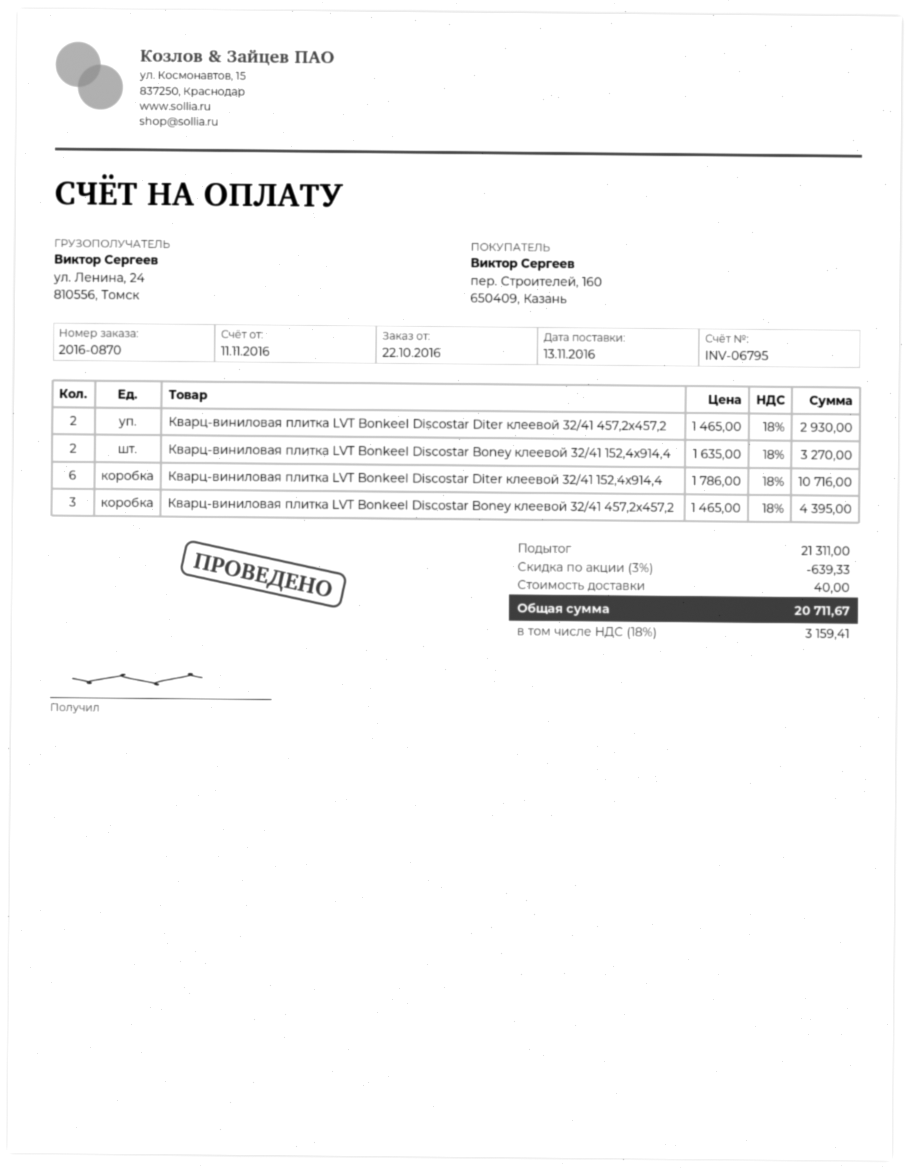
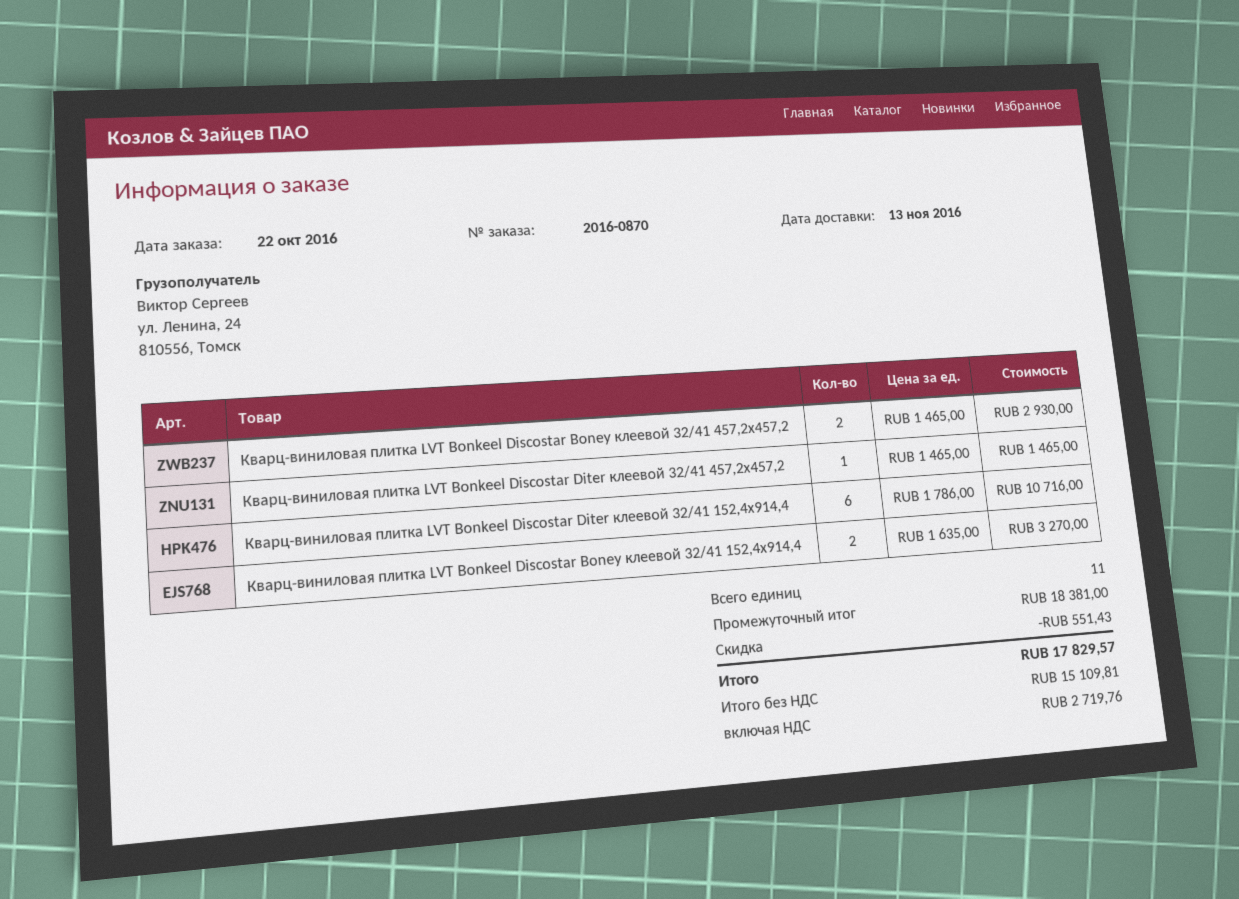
Кварц-виниловая плитка LVT Bonkeel Discostar Diter клеевой 32/41 457,2х457,2: 2 x 1465.00 = 2930.00 -> 1 x 1465.00 = 1465.00
Кварц-виниловая плитка LVT Bonkeel Discostar Boney клеевой 32/41 457,2х457,2: 3 x 1465.00 = 4395.00 -> 2 x 1465.00 = 2930.00
subtotal: 21311.00 -> 18381.00
discount: 639.33 -> 551.43
shipping: 40.00 -> none
tax: 3159.41 -> 2719.76
total: 20711.67 -> 17829.57

